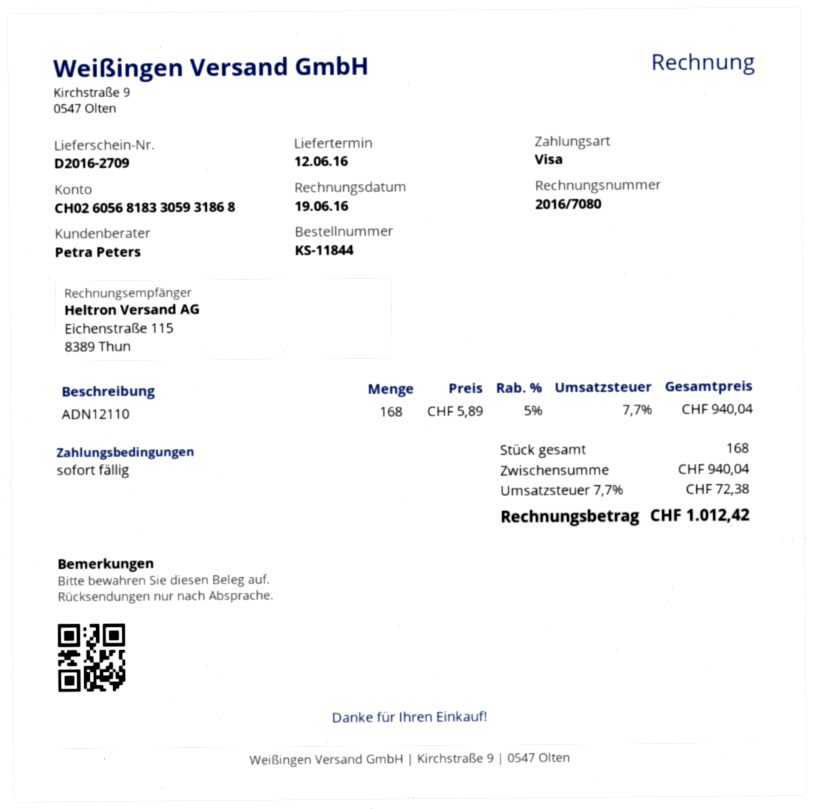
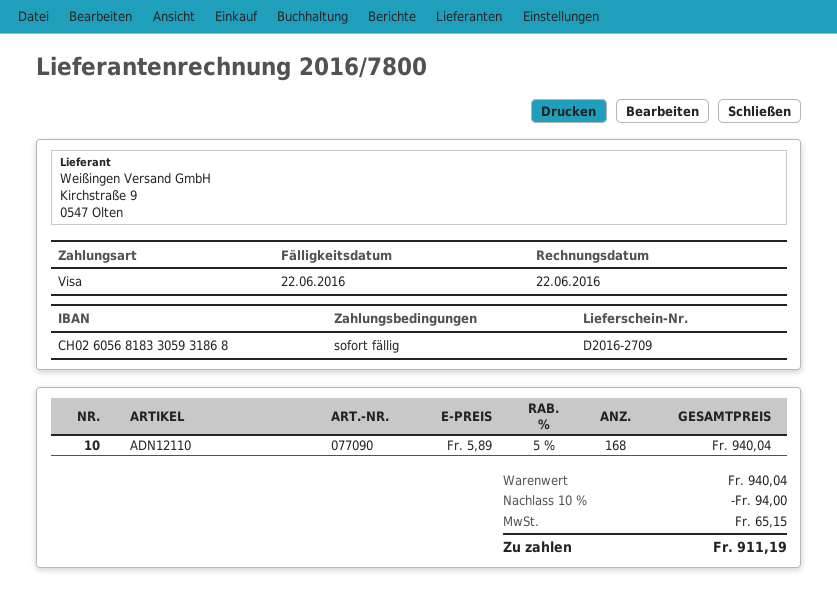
invoice number: 2016/7080 -> 2016/7800
invoice date: 2016-06-19 -> 2016-06-22
discount: none -> 10% = 94.00
tax: 72.38 -> 65.15
total: 1012.42 -> 911.19

